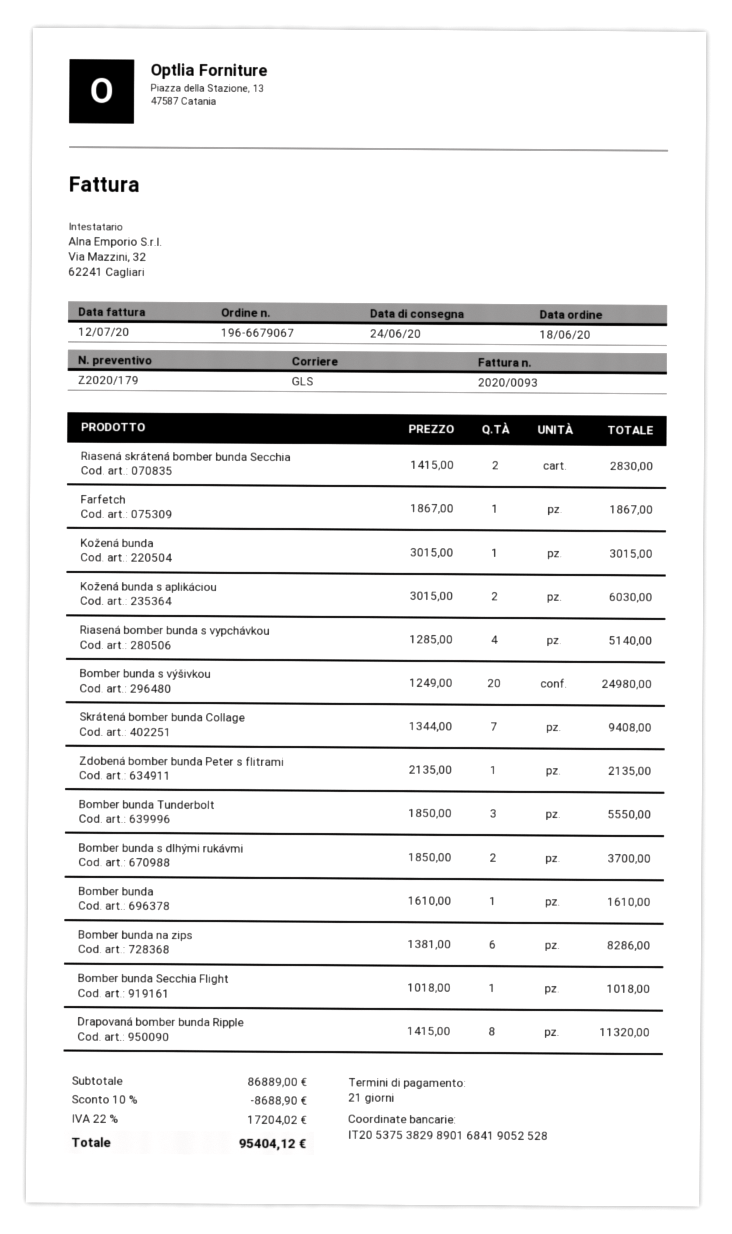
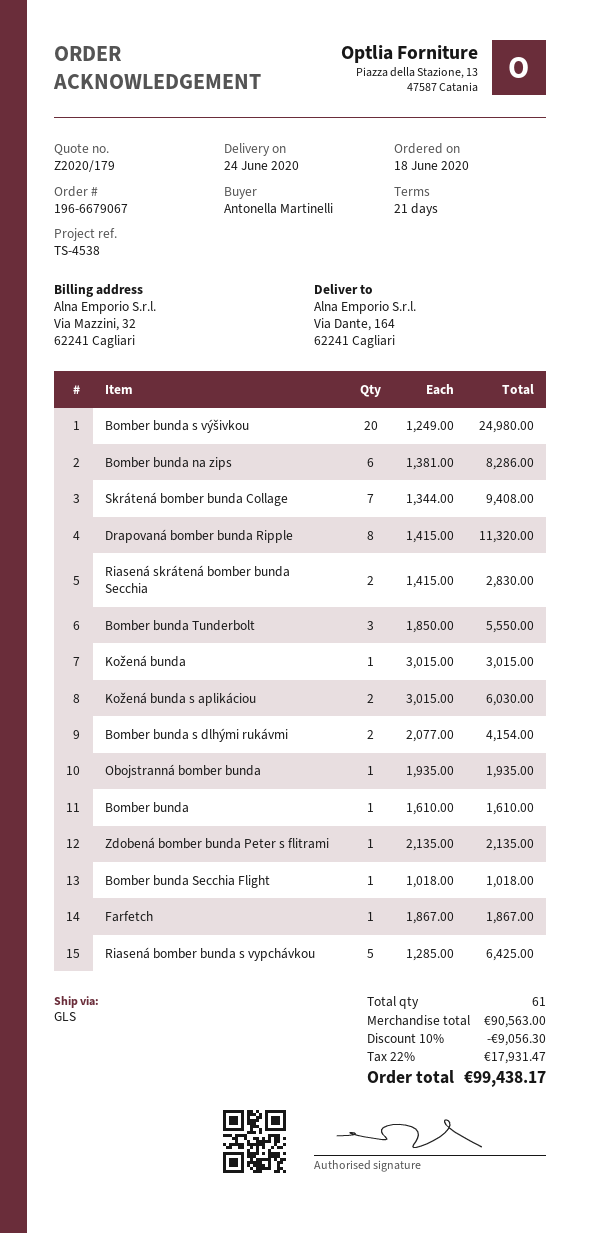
Riasená bomber bunda s vypchávkou: 4 x 1285.00 = 5140.00 -> 5 x 1285.00 = 6425.00
Bomber bunda s dlhými rukávmi: 2 x 1850.00 = 3700.00 -> 2 x 2077.00 = 4154.00
Obojstranná bomber bunda: none -> 1 x 1935.00 = 1935.00
subtotal: 86889.00 -> 90563.00
discount: 10% = 8688.90 -> 10% = 9056.30
tax: 22% = 17204.02 -> 22% = 17931.47
total: 95404.12 -> 99438.17

